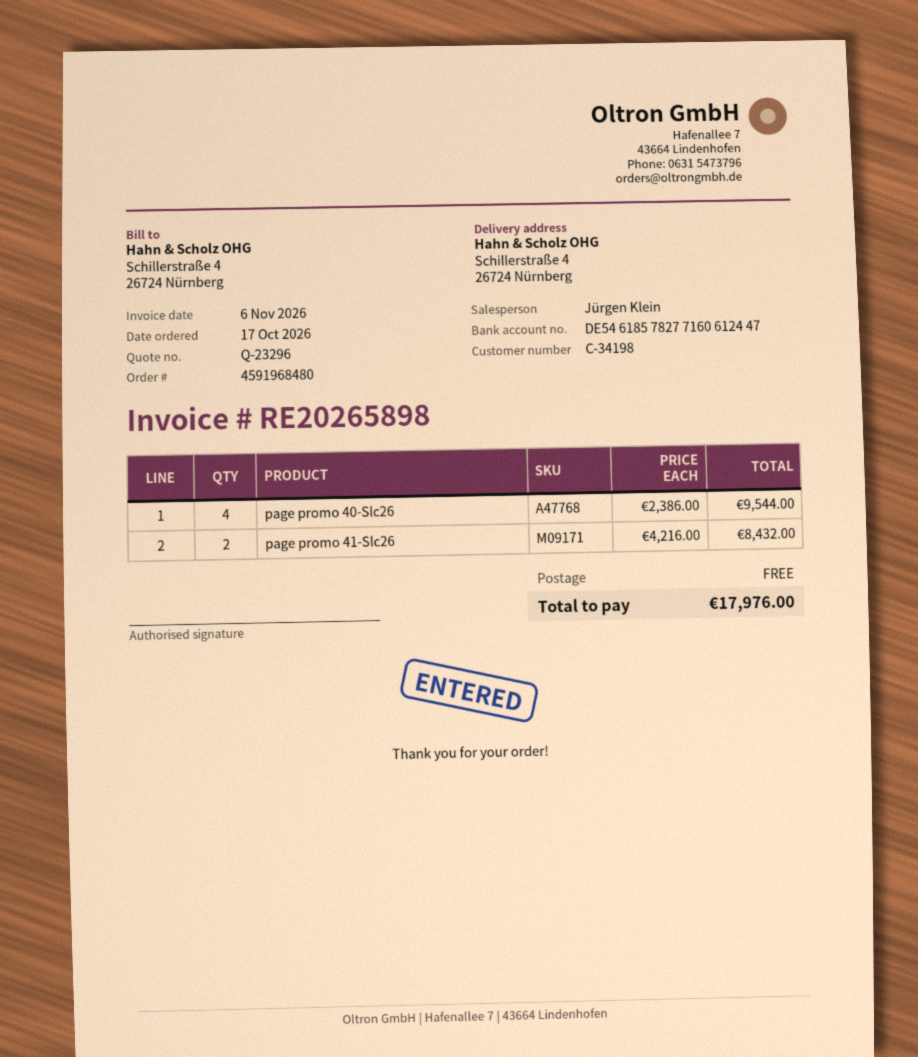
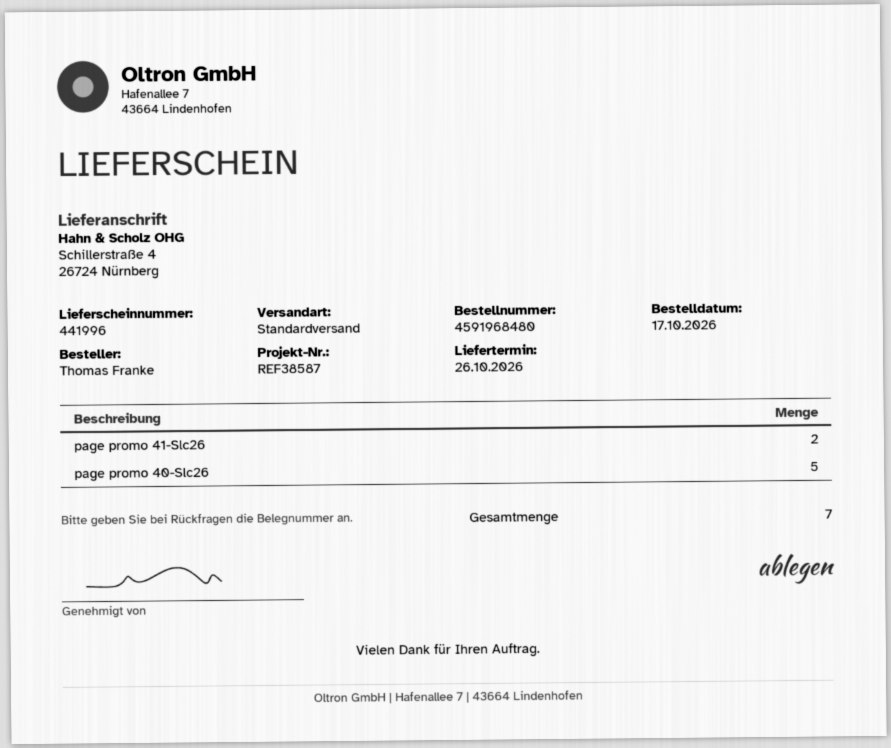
page promo 40-Slc26: 4 -> 5

